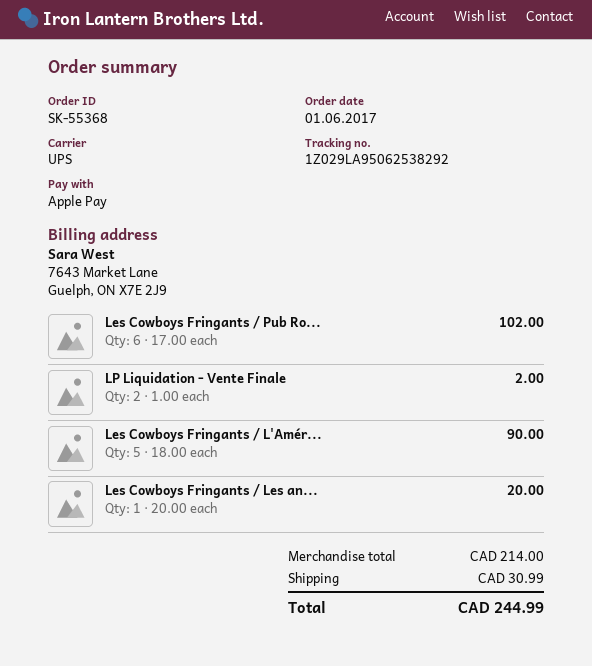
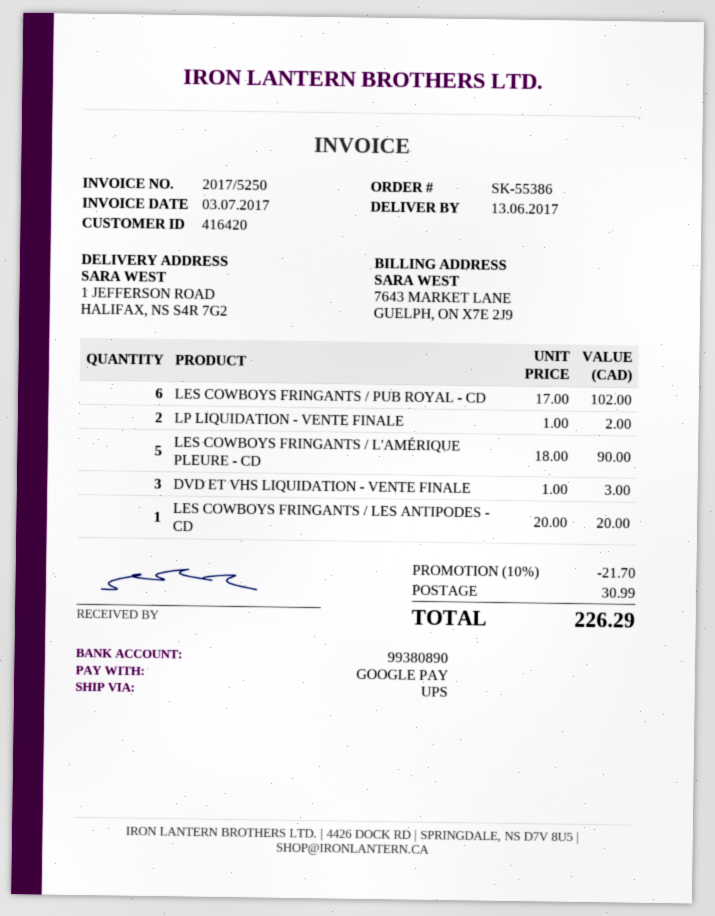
order number: SK-55368 -> SK-55386
payment method: Apple Pay -> Google Pay
DVD ET VHS LIQUIDATION - VENTE FINALE: none -> 3 x 1.00 = 3.00
discount: none -> 10% = 21.70
total: 244.99 -> 226.29

